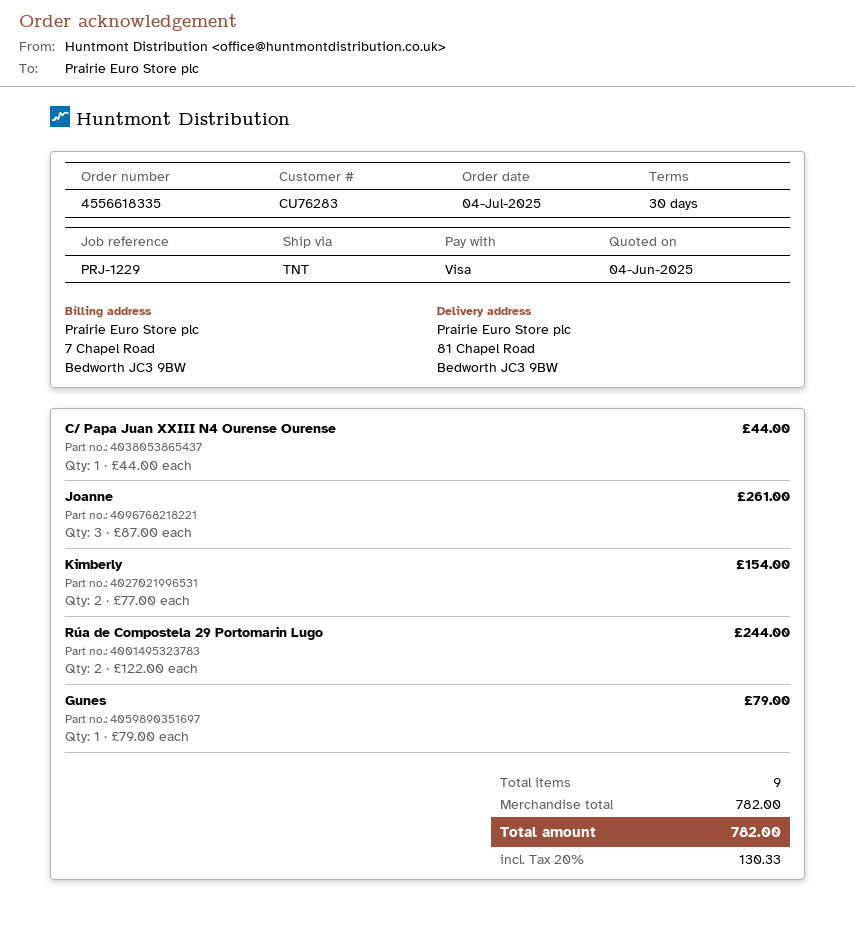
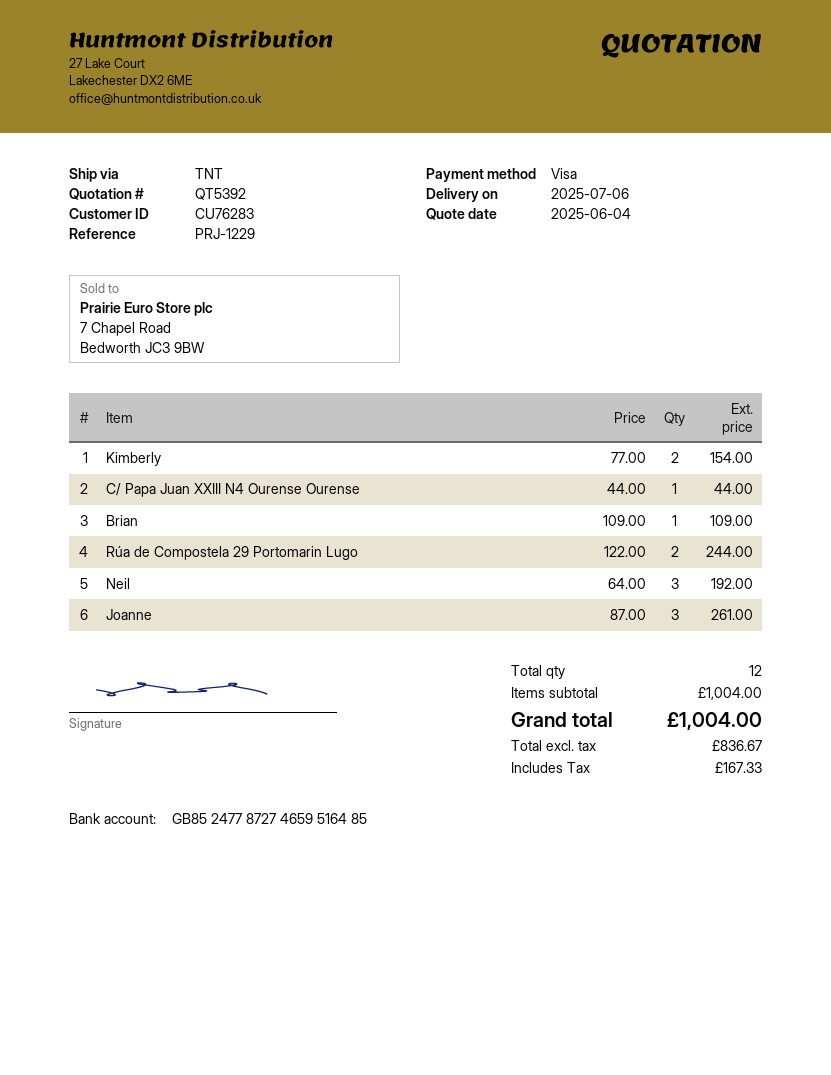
Gunes: 1 x 79.00 = 79.00 -> none
Brian: none -> 1 x 109.00 = 109.00
Neil: none -> 3 x 64.00 = 192.00
total quantity: 9 -> 12
subtotal: 782.00 -> 1004.00
tax: 130.33 -> 167.33
total: 782.00 -> 1004.00

